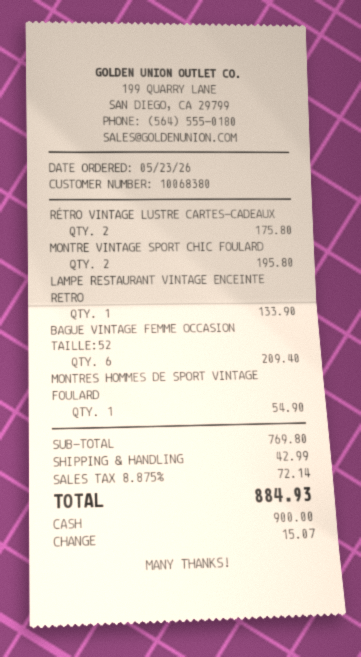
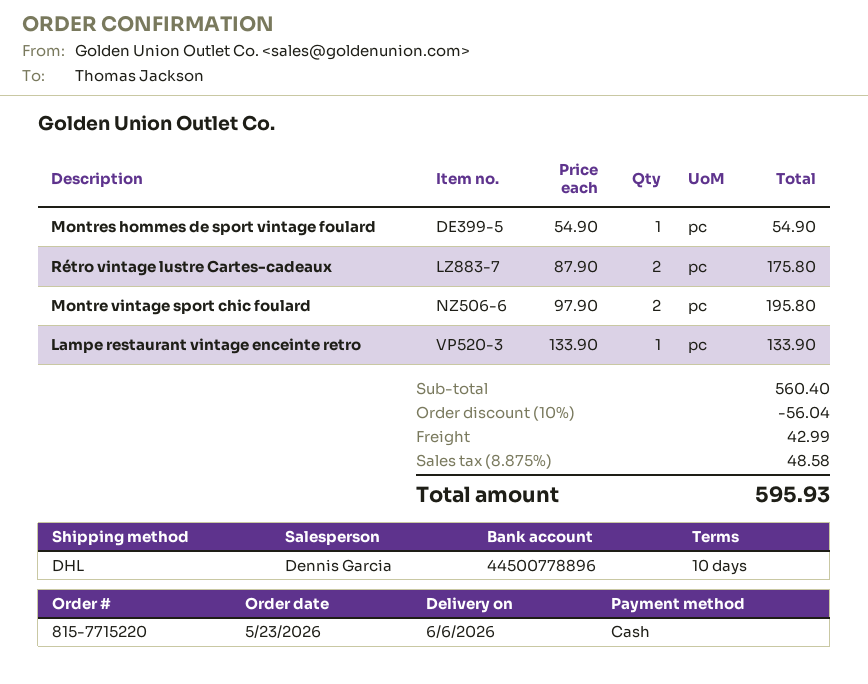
BAGUE VINTAGE FEMME OCCASION TAILLE:52: 6 for 209.40 -> none
subtotal: 769.80 -> 560.40
discount: none -> 10% = 56.04
tax: 8.875% = 72.14 -> 8.875% = 48.58
total: 884.93 -> 595.93

